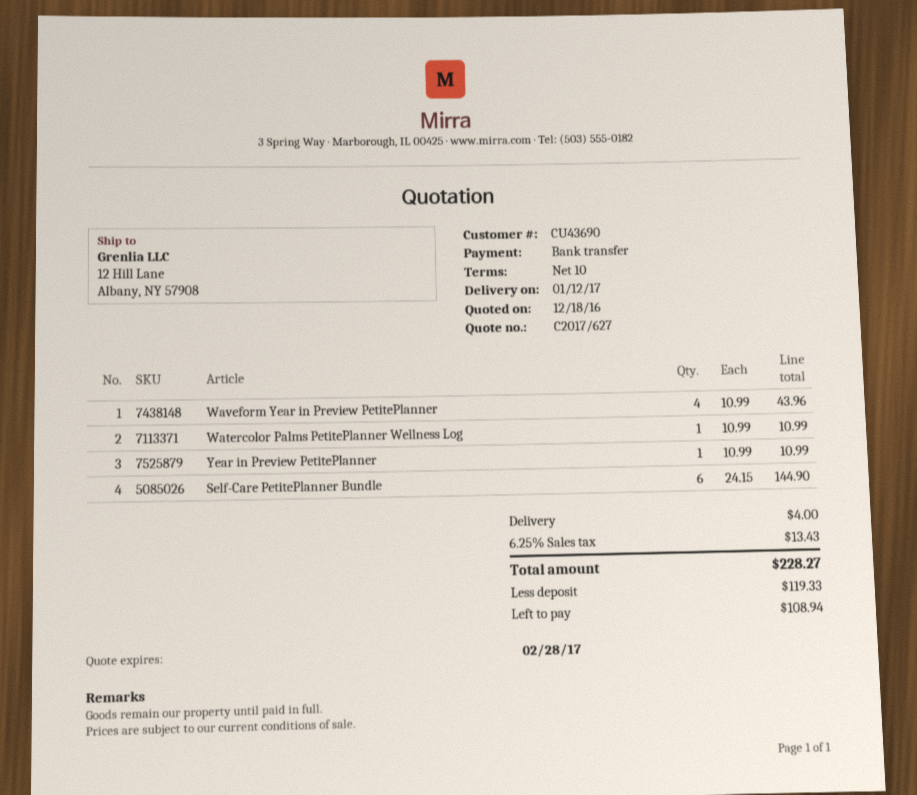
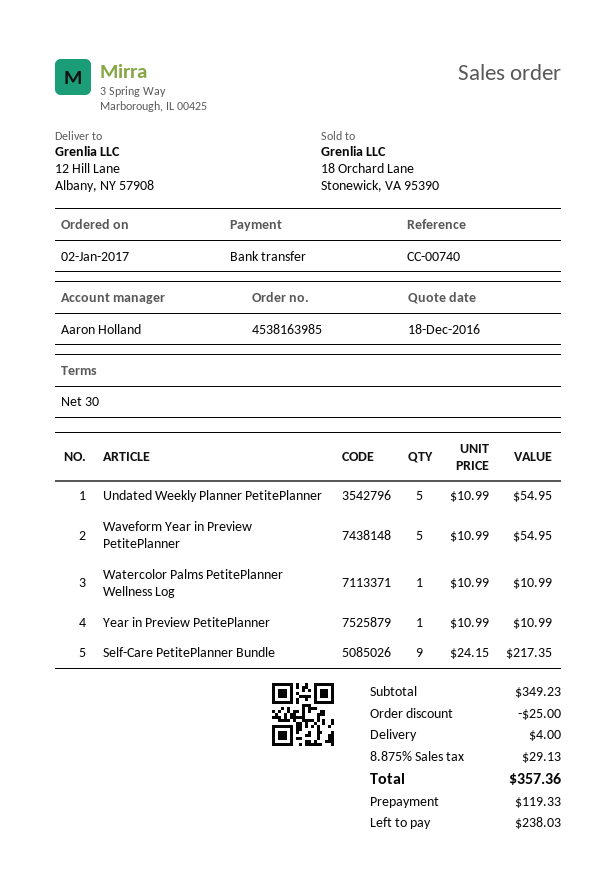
payment terms: 10 days -> 30 days
Waveform Year in Preview PetitePlanner: 4 x 10.99 = 43.96 -> 5 x 10.99 = 54.95
Self-Care PetitePlanner Bundle: 6 x 24.15 = 144.90 -> 9 x 24.15 = 217.35
Undated Weekly Planner PetitePlanner: none -> 5 x 10.99 = 54.95
discount: none -> 25.00
tax: 6.25% = 13.43 -> 8.875% = 29.13
total: 228.27 -> 357.36
balance: 108.94 -> 238.03

